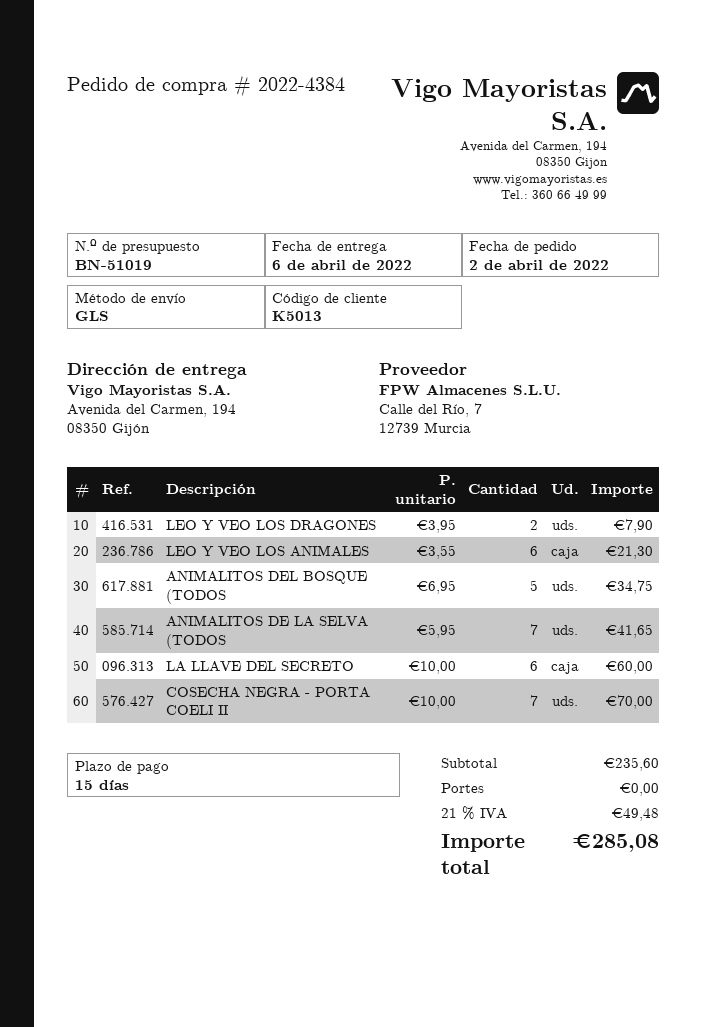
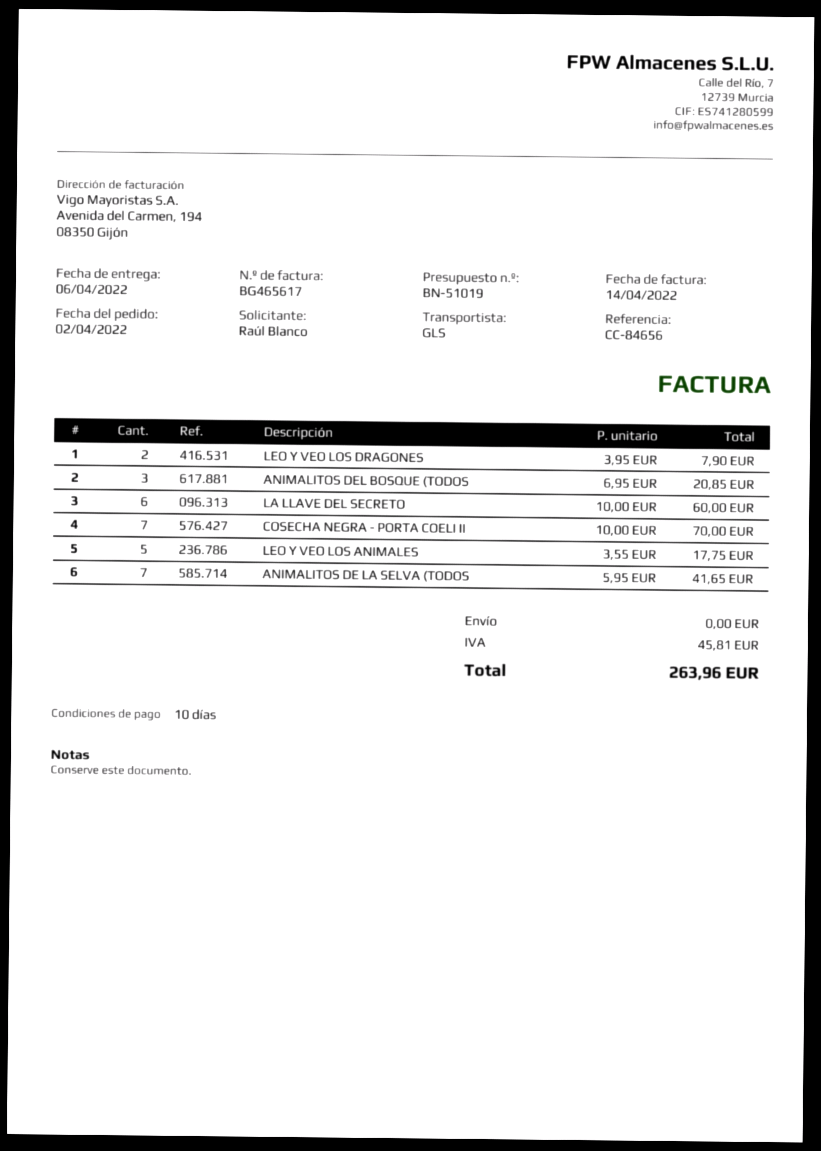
payment terms: 15 days -> 10 days
LEO Y VEO LOS ANIMALES: 6 x 3.55 = 21.30 -> 5 x 3.55 = 17.75
ANIMALITOS DEL BOSQUE (TODOS: 5 x 6.95 = 34.75 -> 3 x 6.95 = 20.85
tax: 49.48 -> 45.81
total: 285.08 -> 263.96

